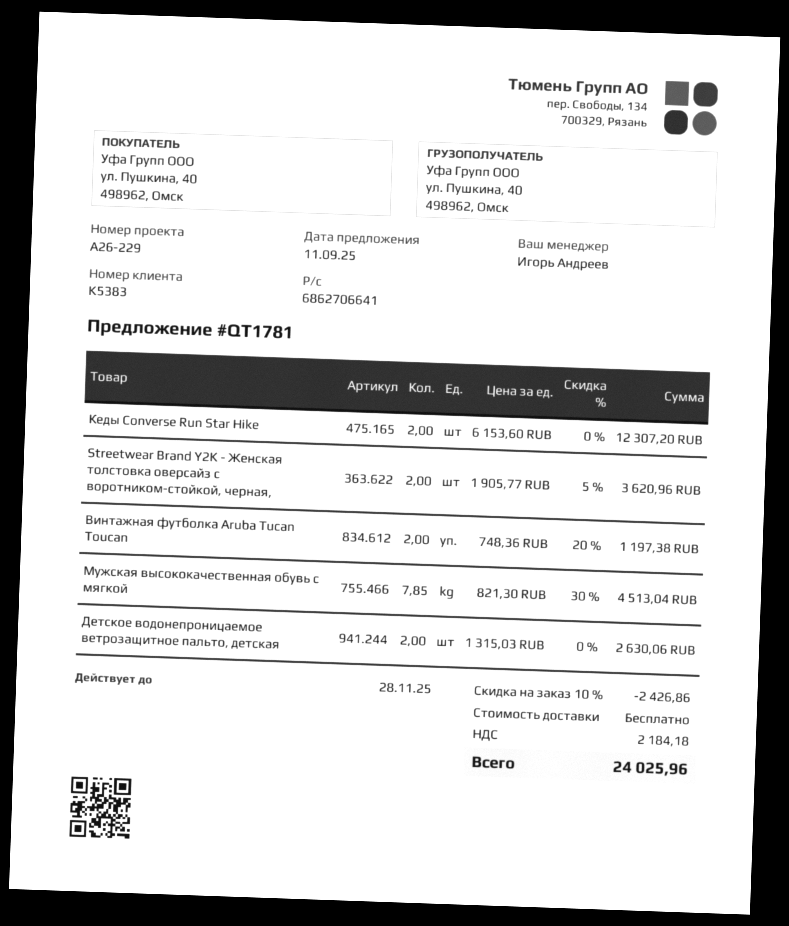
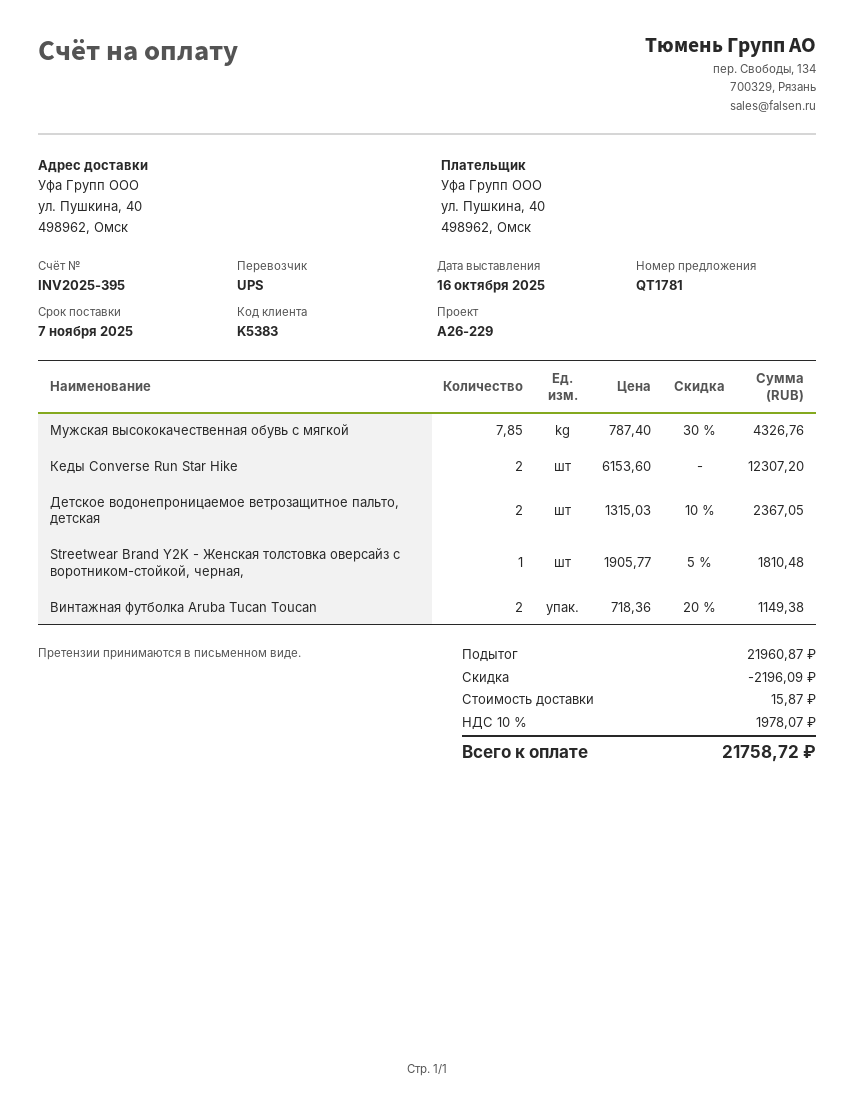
Streetwear Brand Y2K - Женская толстовка оверсайз с воротником-стойкой, черная,: 2 x 1905.77 - 5% = 3620.96 -> 1 x 1905.77 - 5% = 1810.48
Винтажная футболка Aruba Tucan Toucan: 2 x 748.36 - 20% = 1197.38 -> 2 x 718.36 - 20% = 1149.38
Мужская высококачественная обувь с мягкой: 7.85 x 821.30 - 30% = 4513.04 -> 7.85 x 787.40 - 30% = 4326.76
Детское водонепроницаемое ветрозащитное пальто, детская: 2 x 1315.03 = 2630.06 -> 2 x 1315.03 - 10% = 2367.05
discount: 2426.86 -> 2196.09
shipping: 0.00 -> 15.87
tax: 2184.18 -> 1978.07
total: 24025.96 -> 21758.72

